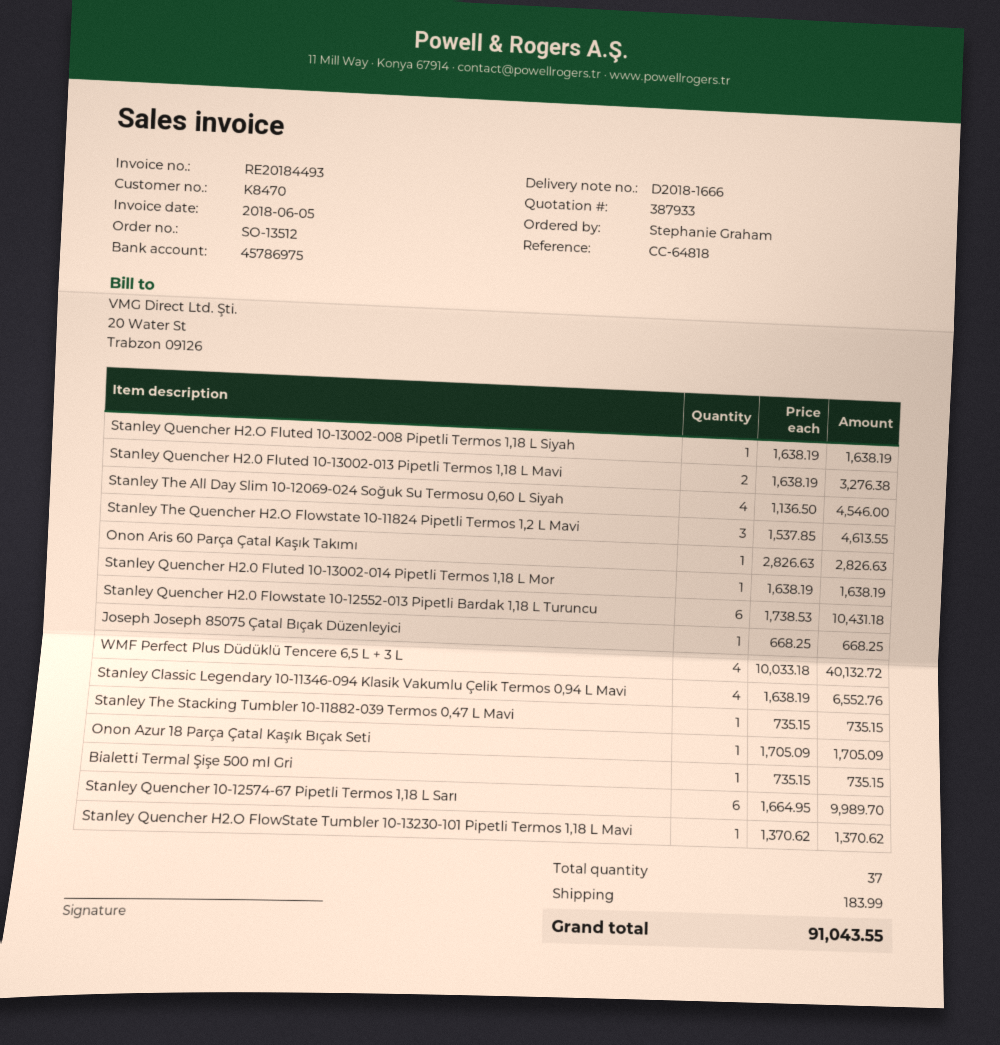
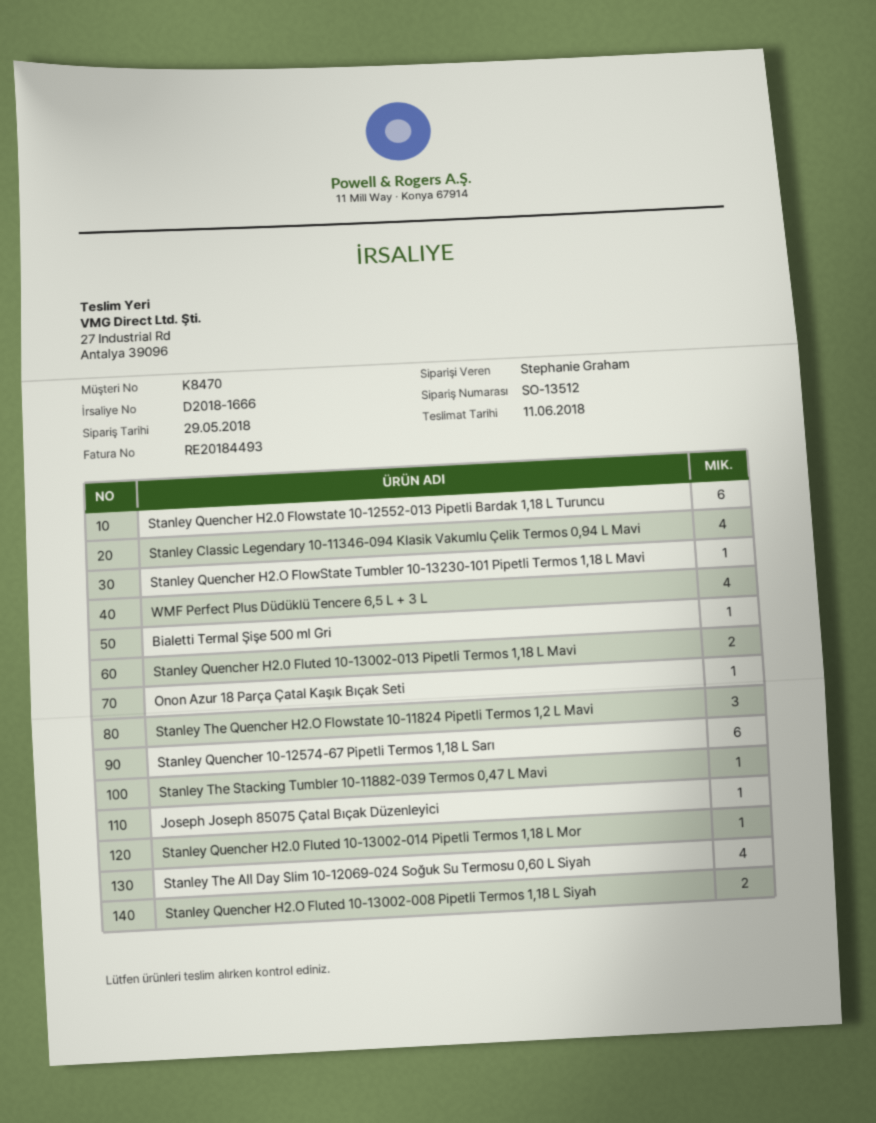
Stanley Quencher H2.O Fluted 10-13002-008 Pipetli Termos 1,18 L Siyah: 1 -> 2
Onon Aris 60 Parça Çatal Kaşık Takımı: 1 -> none

